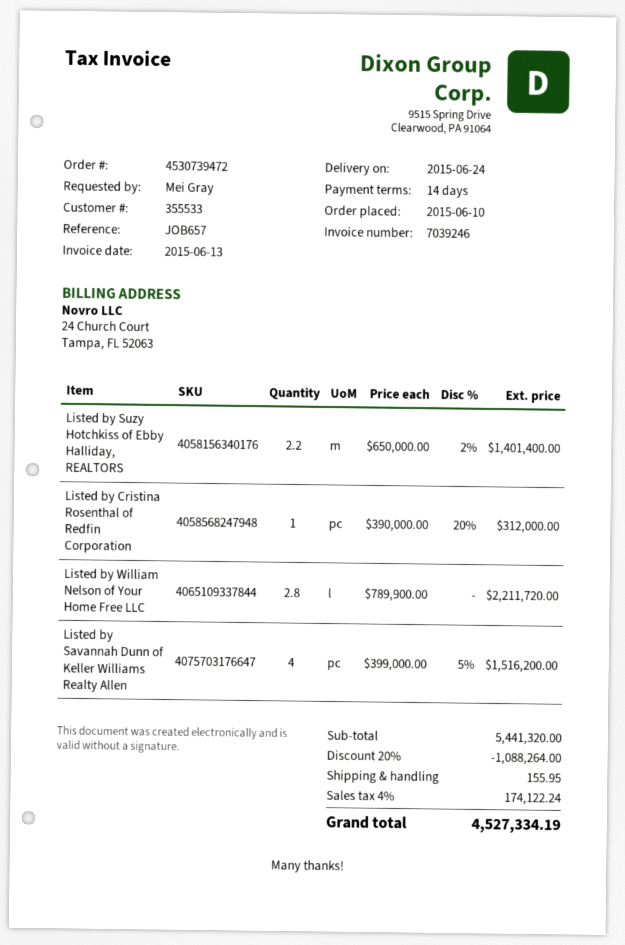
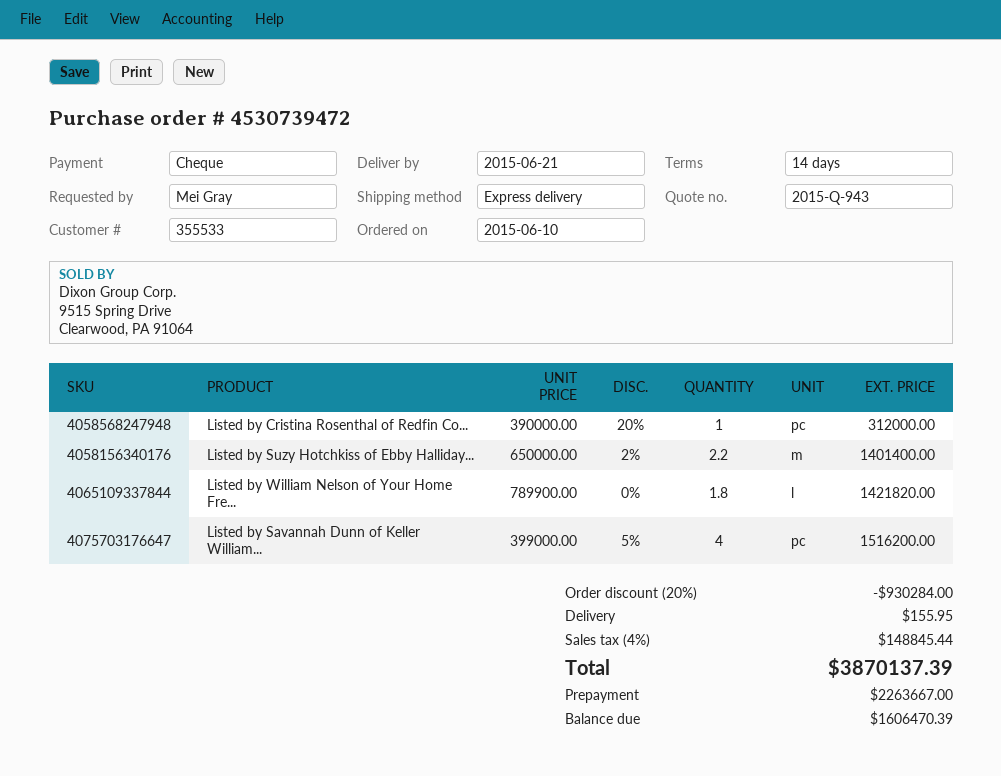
delivery date: 2015-06-24 -> 2015-06-21
Listed by William Nelson of Your Home Free LLC: 2.8 x 789900.00 = 2211720.00 -> 1.8 x 789900.00 = 1421820.00
discount: 20% = 1088264.00 -> 20% = 930284.00
tax: 4% = 174122.24 -> 4% = 148845.44
total: 4527334.19 -> 3870137.39

